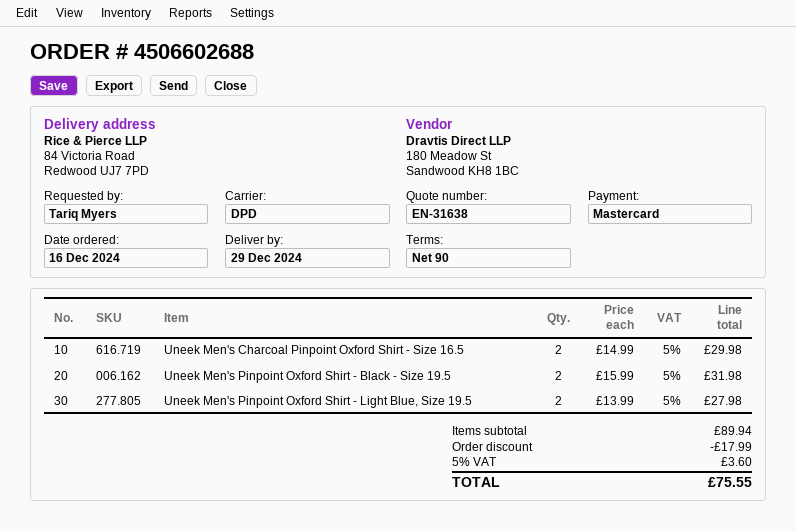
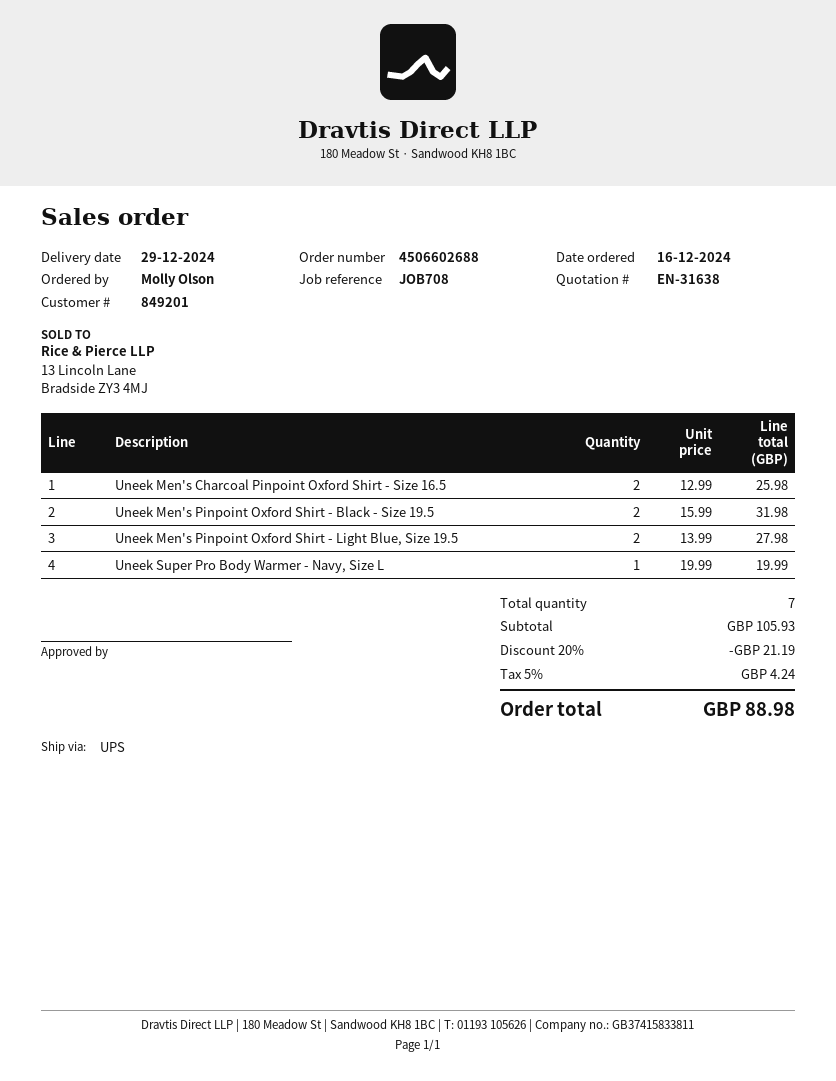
ordered by: Tariq Myers -> Molly Olson
shipping method: DPD -> UPS
Uneek Men's Charcoal Pinpoint Oxford Shirt - Size 16.5: 2 x 14.99 = 29.98 -> 2 x 12.99 = 25.98
Uneek Super Pro Body Warmer - Navy, Size L: none -> 1 x 19.99 = 19.99
subtotal: 89.94 -> 105.93
discount: 17.99 -> 21.19
tax: 5% = 3.60 -> 5% = 4.24
total: 75.55 -> 88.98

